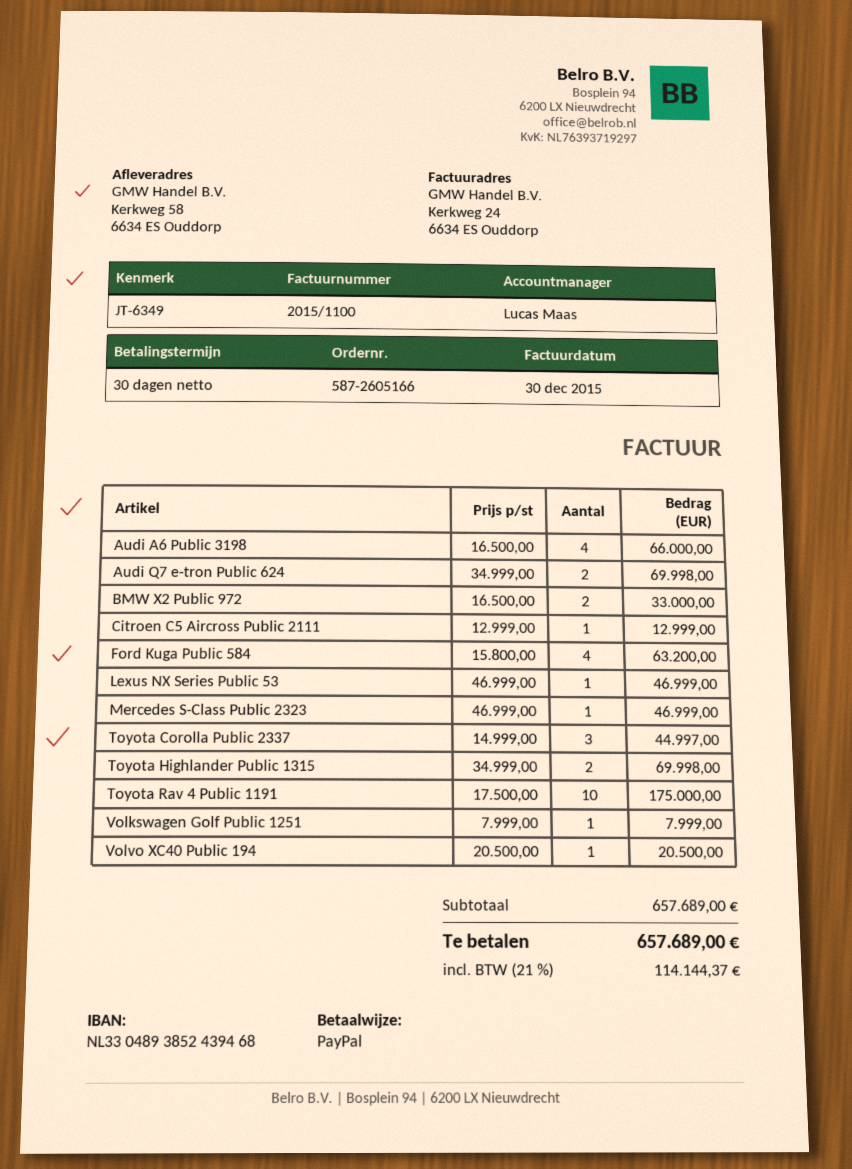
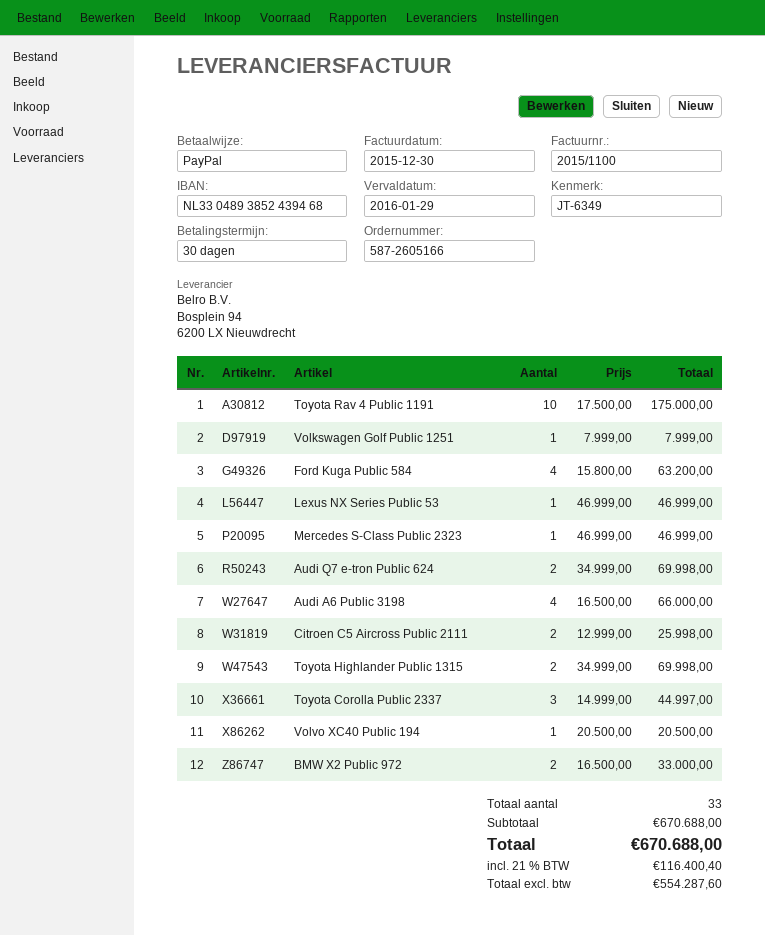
Citroen C5 Aircross Public 2111: 1 x 12999.00 = 12999.00 -> 2 x 12999.00 = 25998.00
subtotal: 657689.00 -> 670688.00
tax: 21% = 114144.37 -> 21% = 116400.40
total: 657689.00 -> 670688.00

